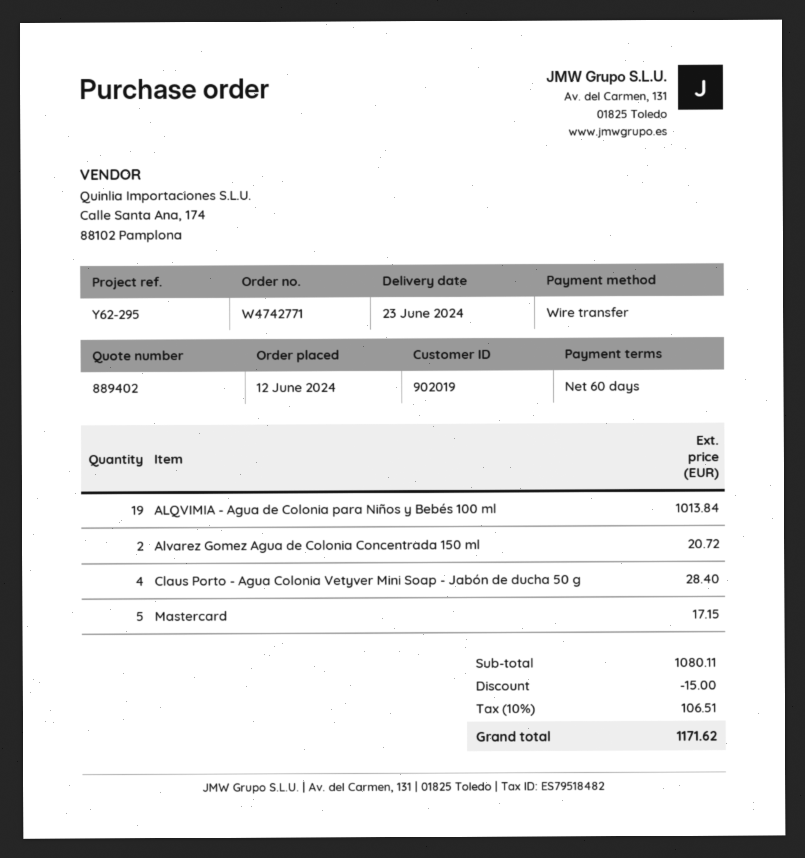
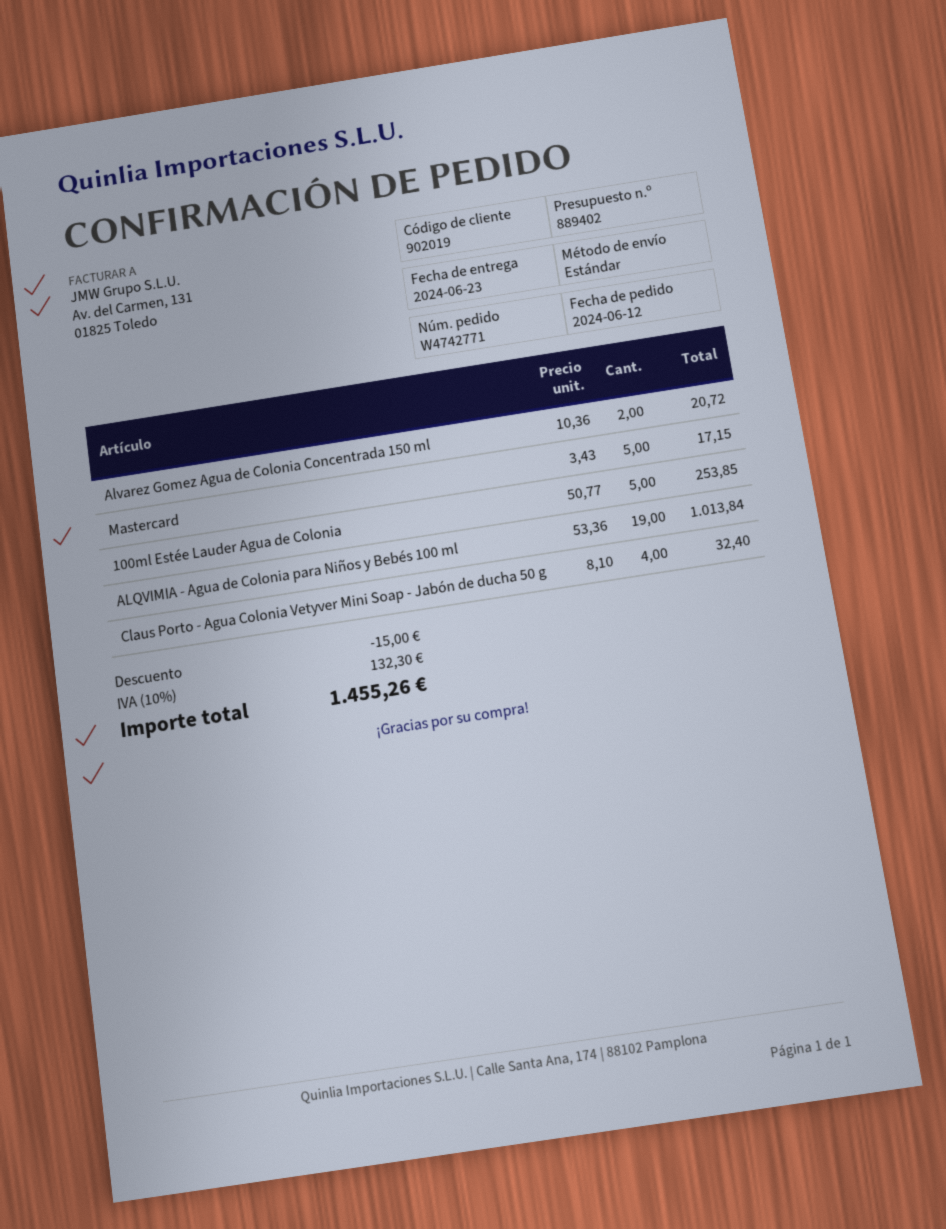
Claus Porto - Agua Colonia Vetyver Mini Soap - Jabón de ducha 50 g: 4 for 28.40 -> 4 for 32.40
100ml Estée Lauder Agua de Colonia: none -> 5 for 253.85
tax: 10% = 106.51 -> 10% = 132.30
total: 1171.62 -> 1455.26

